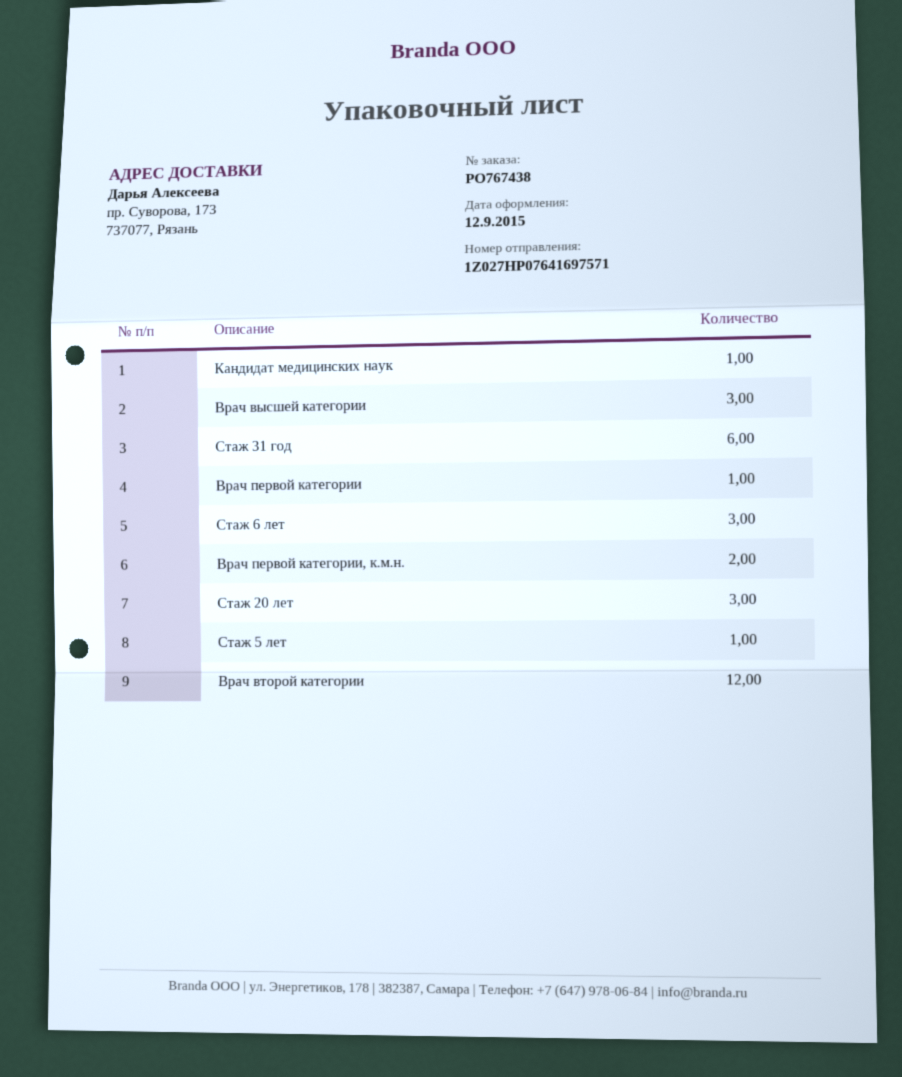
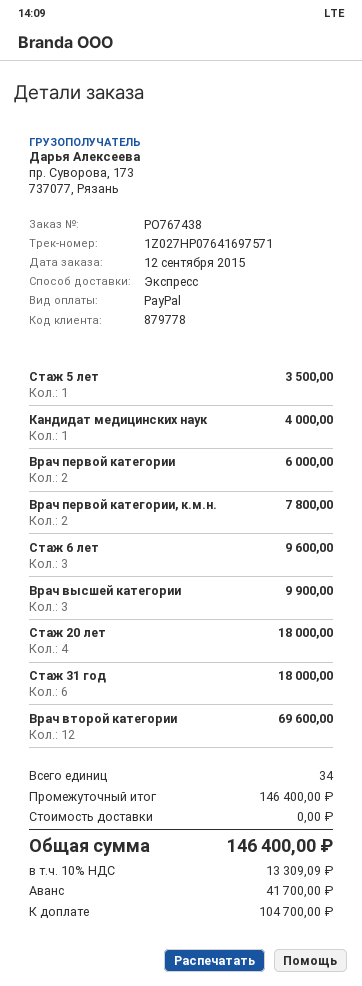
Врач первой категории: 1 -> 2
Стаж 20 лет: 3 -> 4

